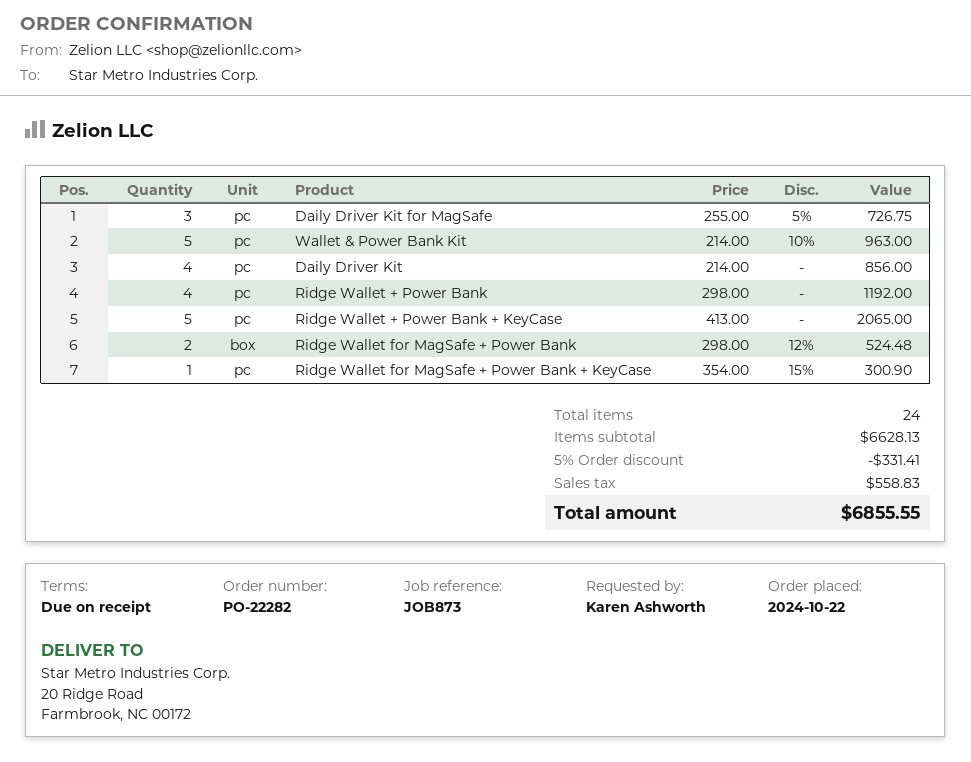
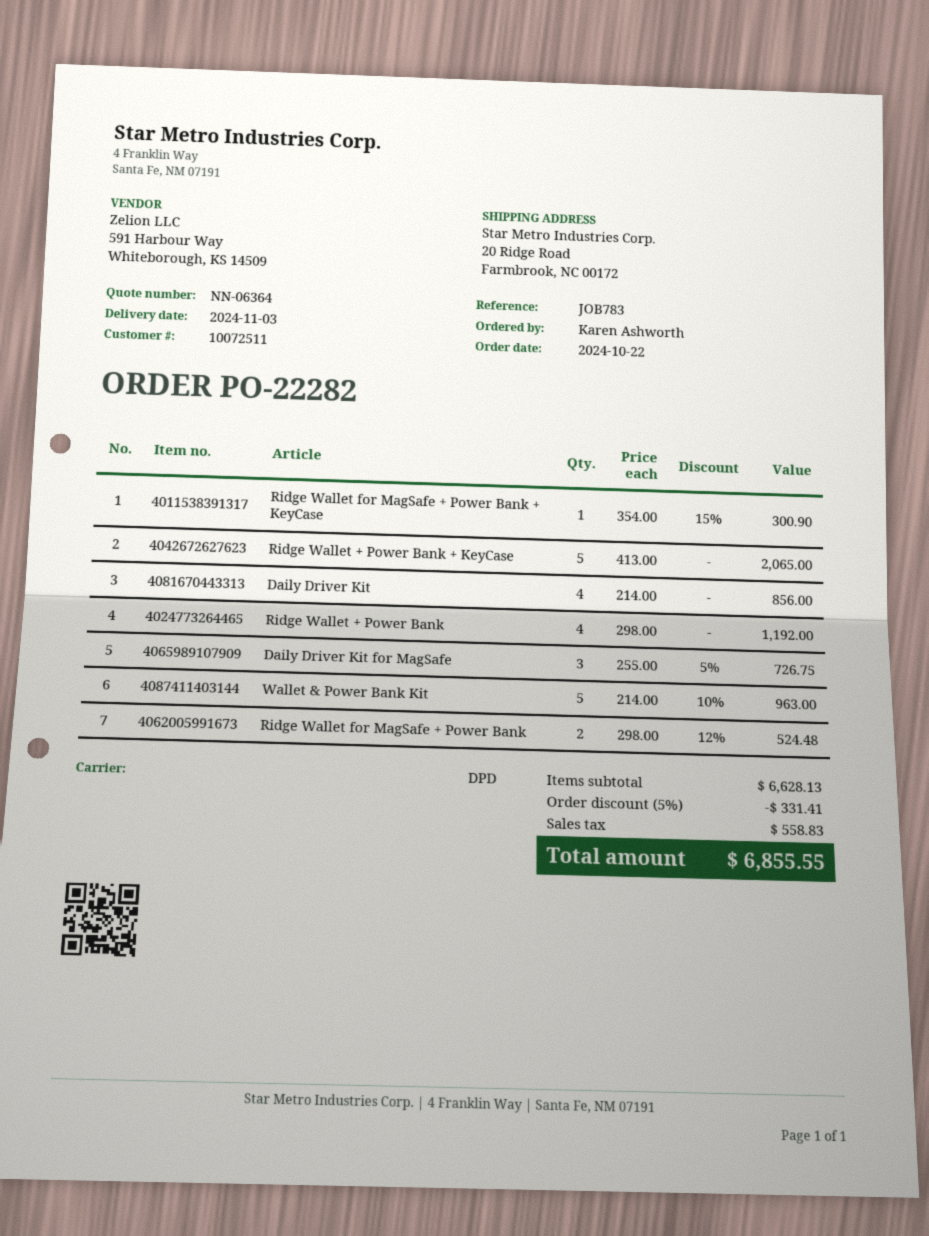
reference: JOB873 -> JOB783

